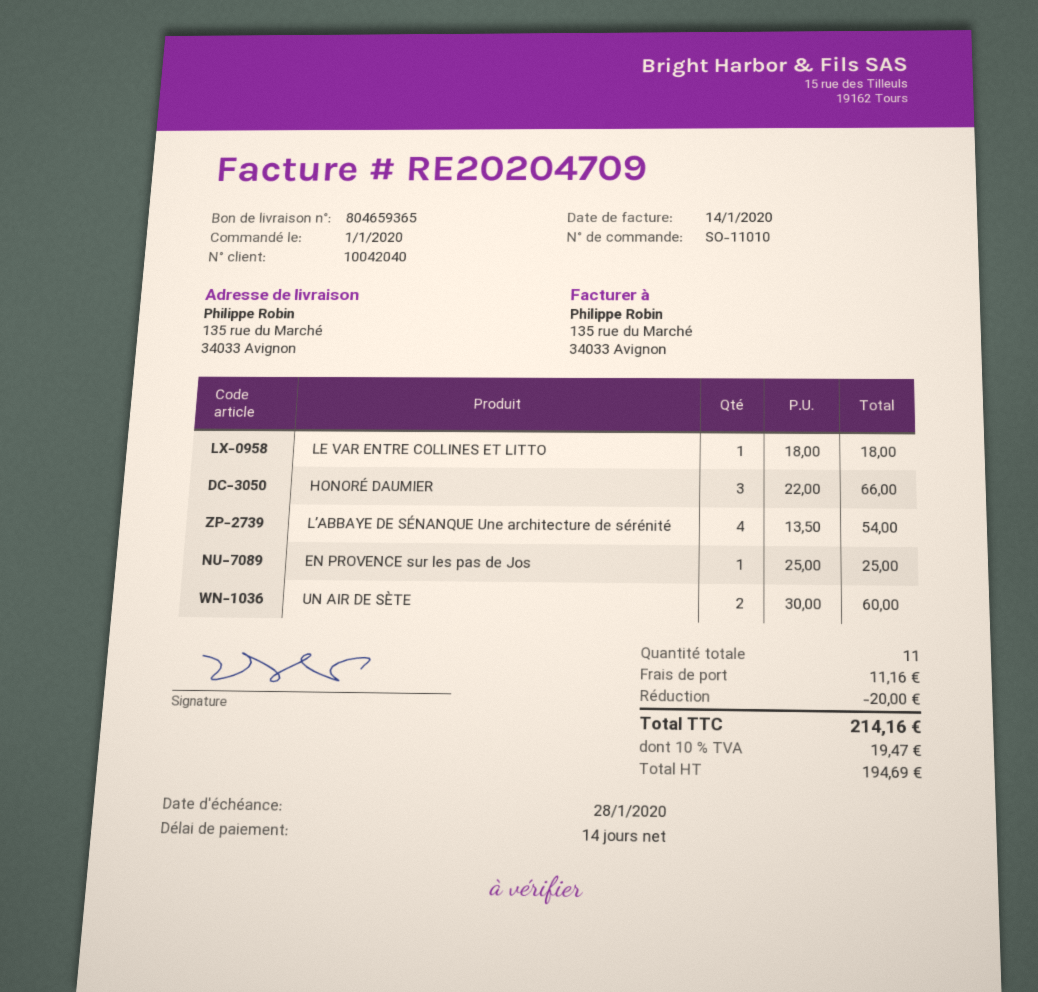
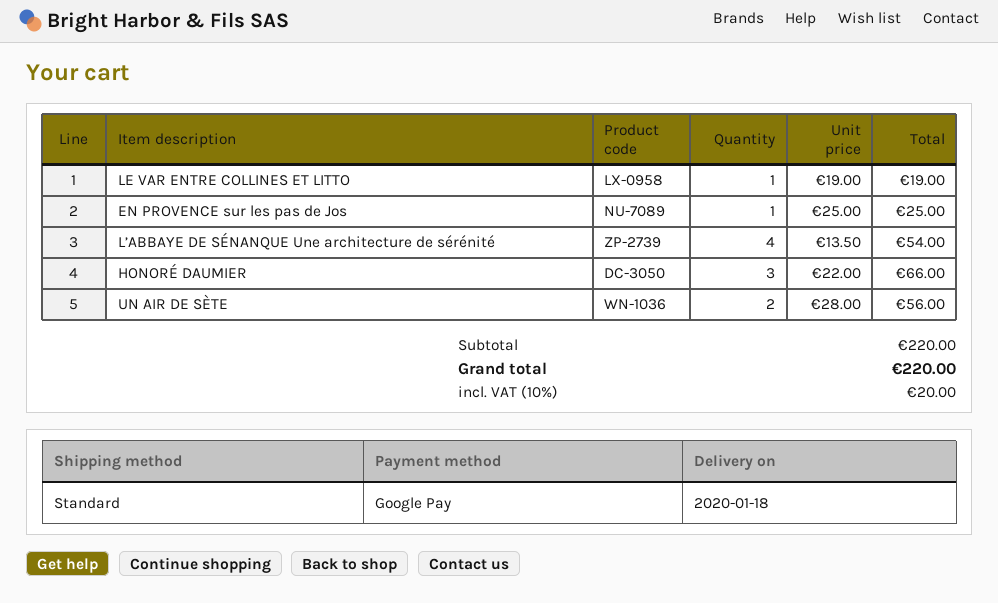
LE VAR ENTRE COLLINES ET LITTO: 1 x 18.00 = 18.00 -> 1 x 19.00 = 19.00
UN AIR DE SÈTE: 2 x 30.00 = 60.00 -> 2 x 28.00 = 56.00
discount: 20.00 -> none
shipping: 11.16 -> none
tax: 10% = 19.47 -> 10% = 20.00
total: 214.16 -> 220.00

